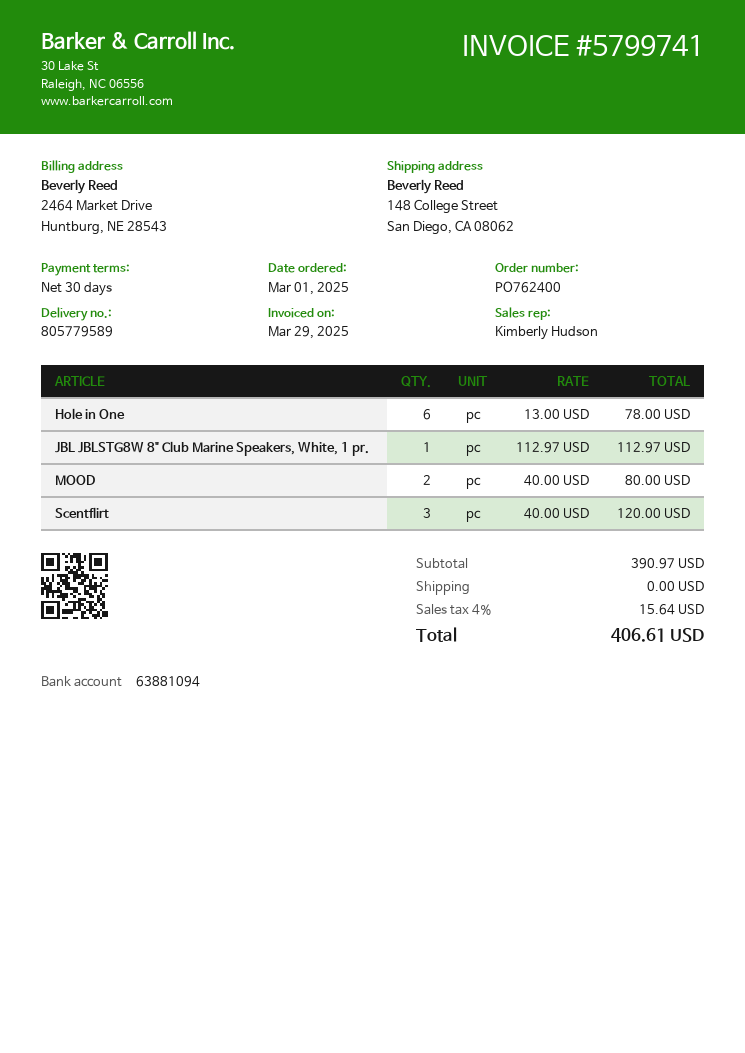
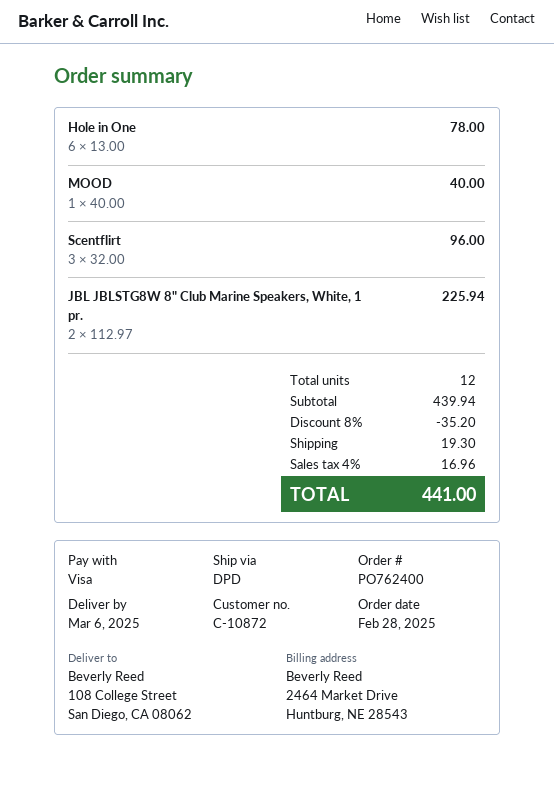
order date: 2025-03-01 -> 2025-02-28
ship to: 148 College Street, San Diego, CA 08062 -> 108 College Street, San Diego, CA 08062
JBL JBLSTG8W 8" Club Marine Speakers, White, 1 pr.: 1 x 112.97 = 112.97 -> 2 x 112.97 = 225.94
MOOD: 2 x 40.00 = 80.00 -> 1 x 40.00 = 40.00
Scentflirt: 3 x 40.00 = 120.00 -> 3 x 32.00 = 96.00
subtotal: 390.97 -> 439.94
discount: none -> 8% = 35.20
shipping: 0.00 -> 19.30
tax: 4% = 15.64 -> 4% = 16.96
total: 406.61 -> 441.00

